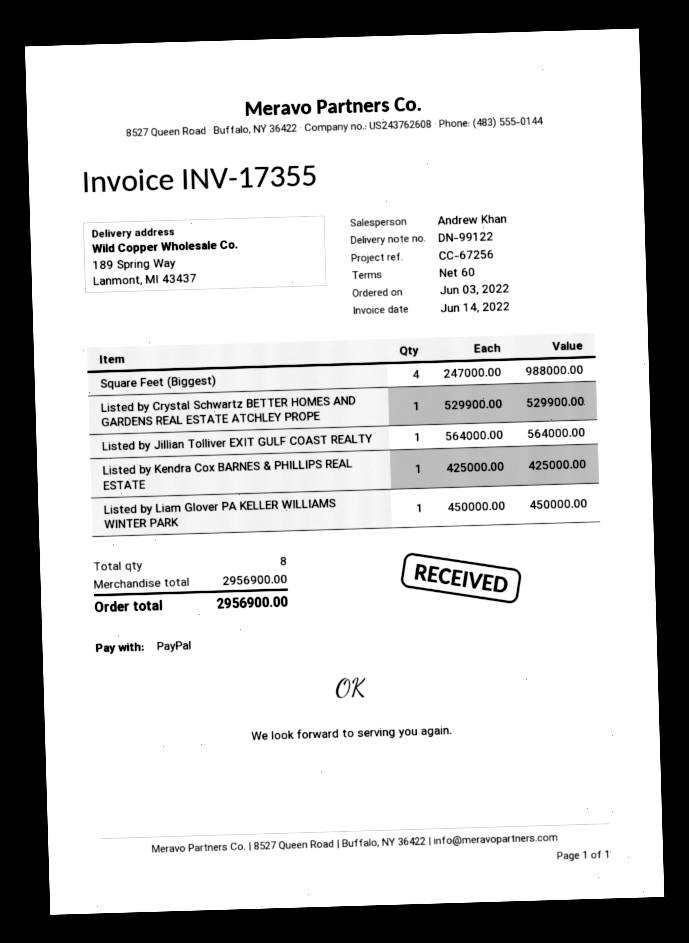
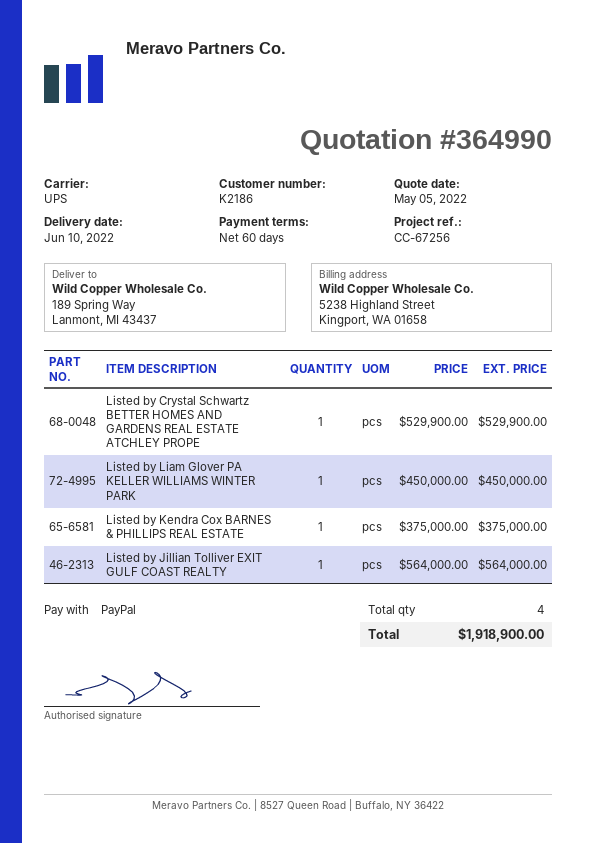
Square Feet (Biggest): 4 x 247000.00 = 988000.00 -> none
Listed by Kendra Cox BARNES & PHILLIPS REAL ESTATE: 1 x 425000.00 = 425000.00 -> 1 x 375000.00 = 375000.00
total quantity: 8 -> 4
total: 2956900.00 -> 1918900.00

